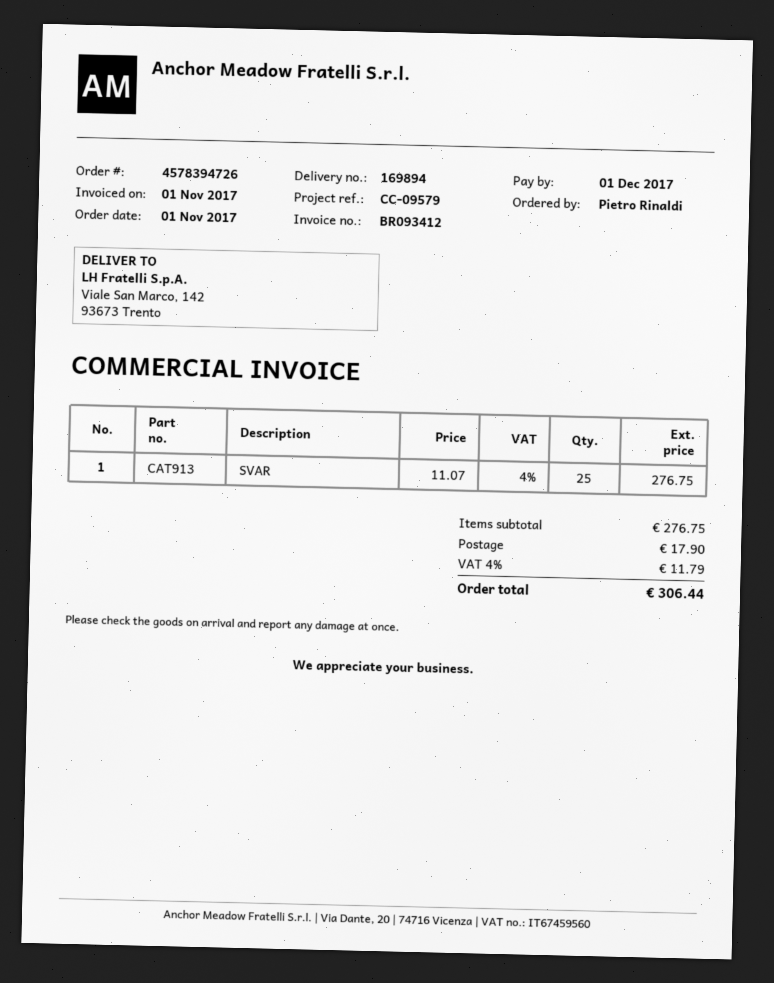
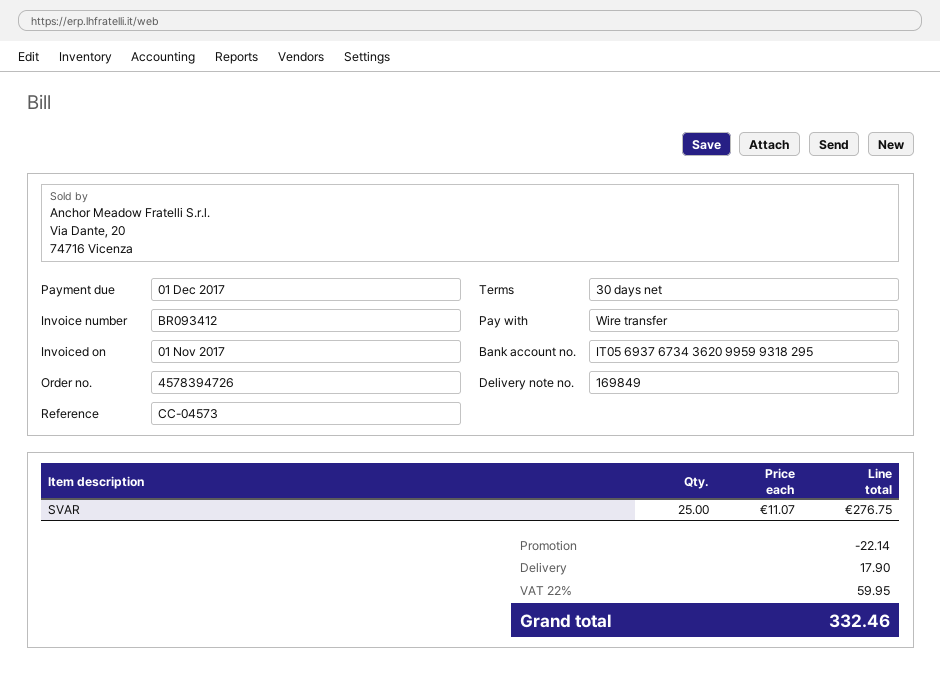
delivery note number: 169894 -> 169849
reference: CC-09579 -> CC-04573
discount: none -> 22.14
tax: 4% = 11.79 -> 22% = 59.95
total: 306.44 -> 332.46

